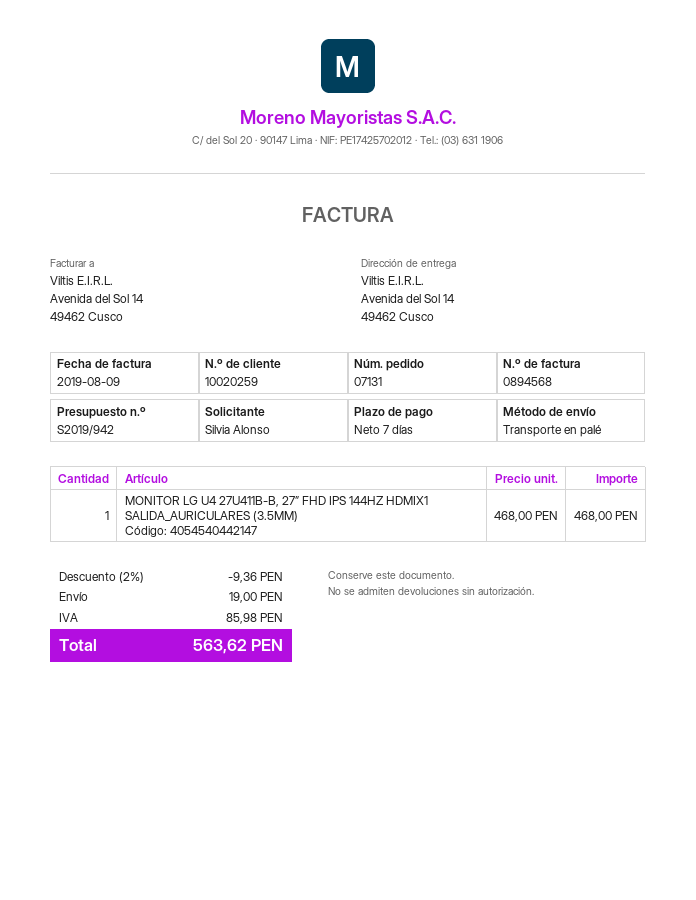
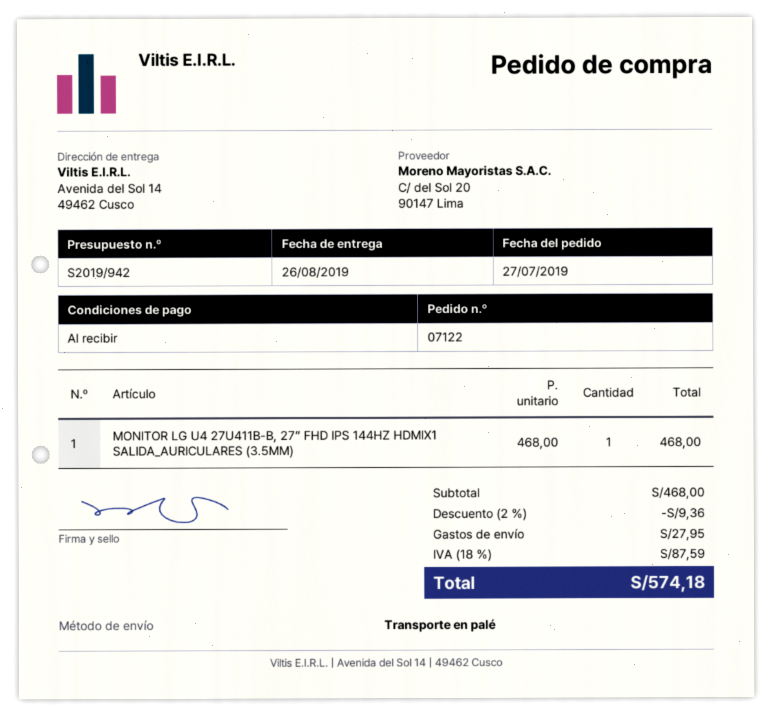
order number: 07131 -> 07122
payment terms: 7 days -> on receipt
shipping: 19.00 -> 27.95
tax: 85.98 -> 87.59
total: 563.62 -> 574.18

